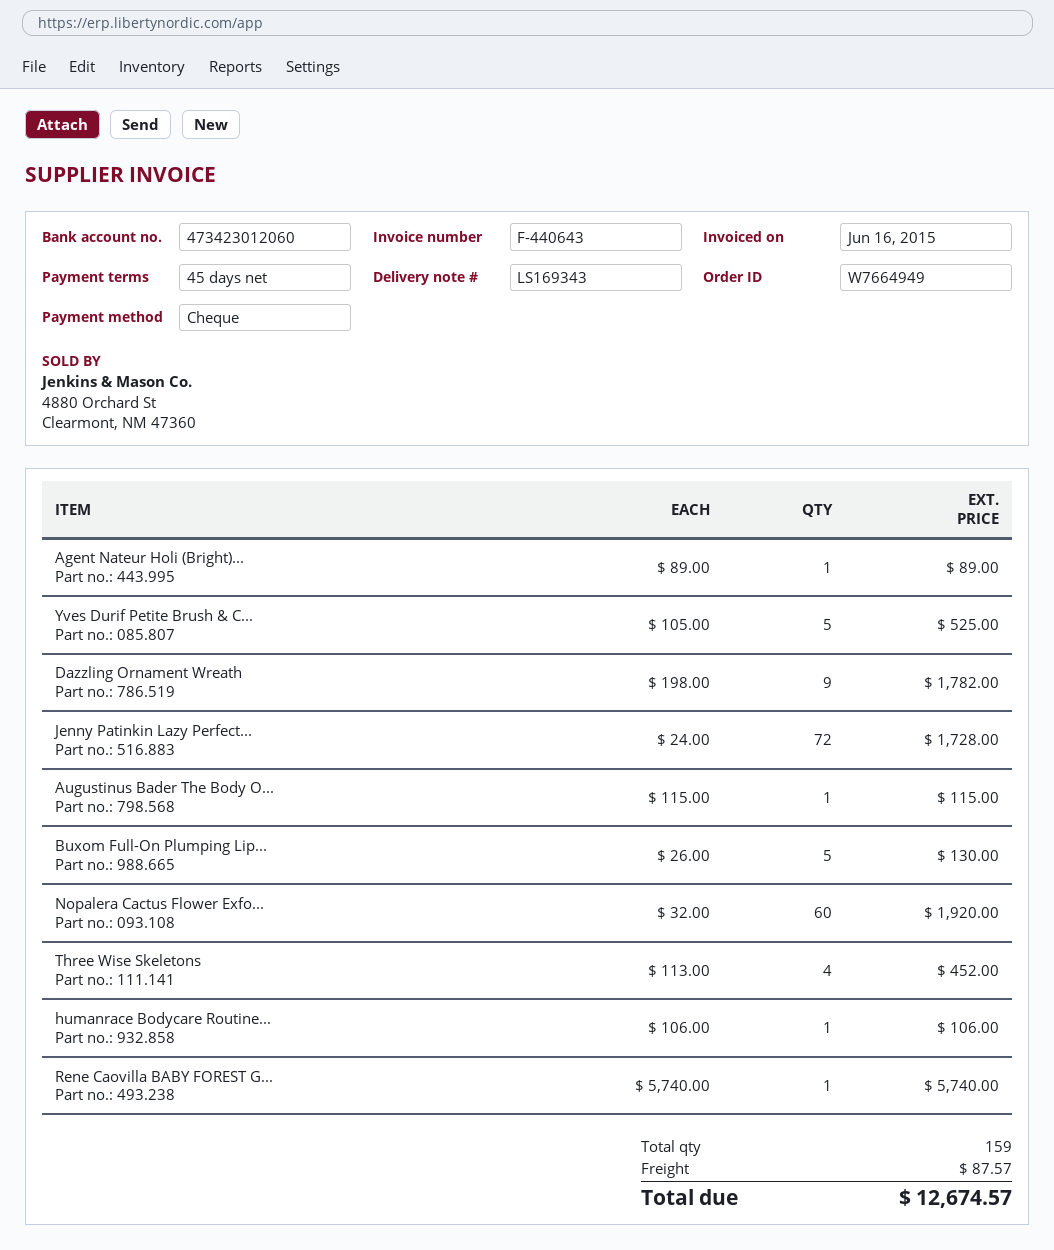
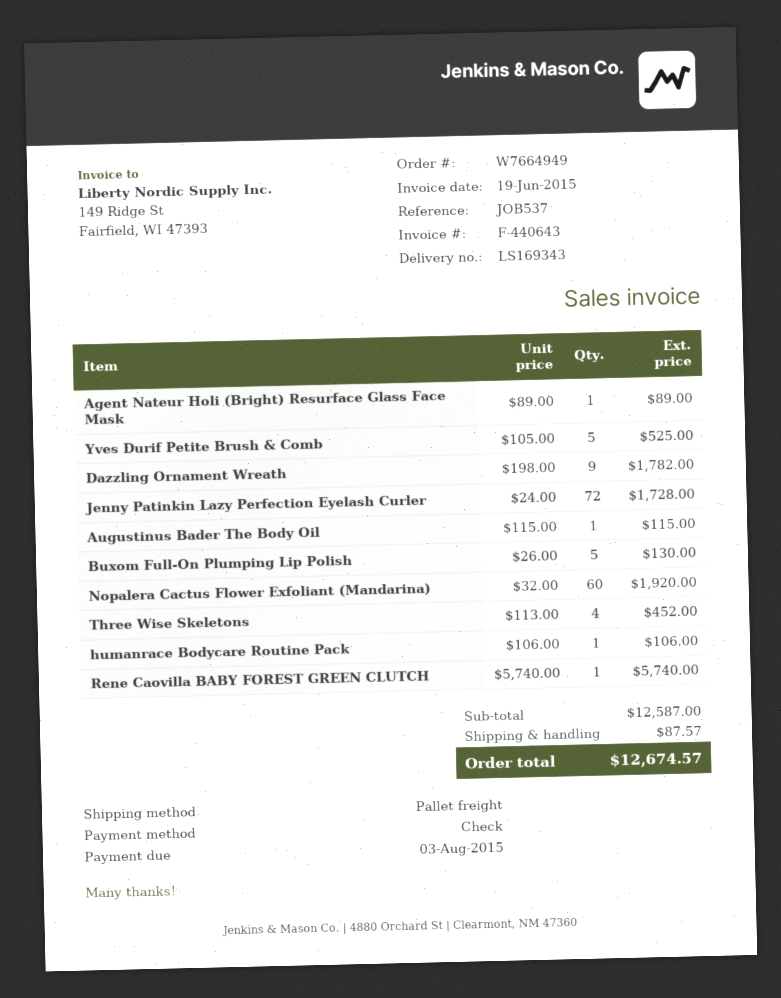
invoice date: 2015-06-16 -> 2015-06-19

